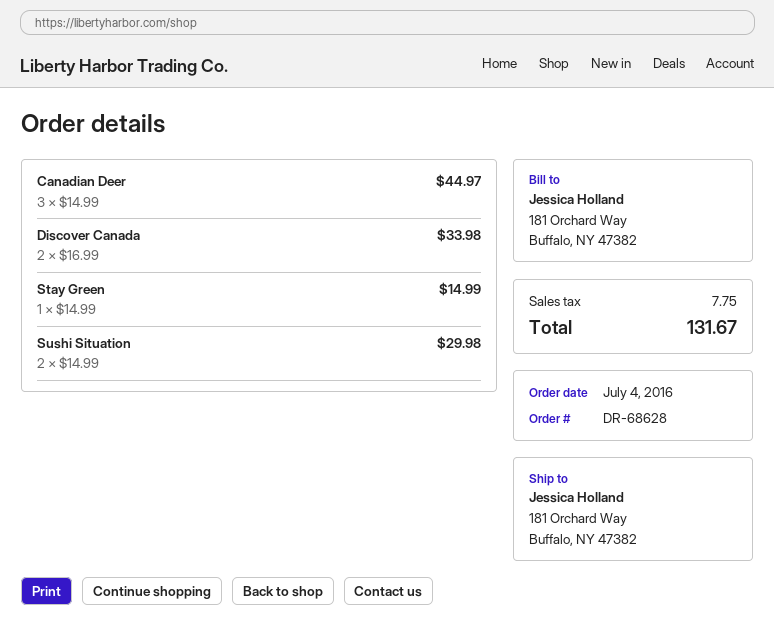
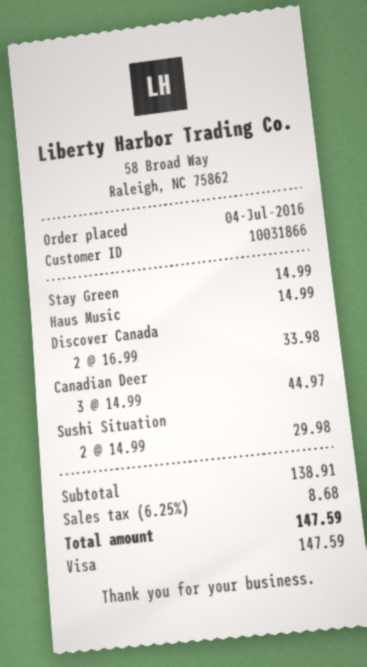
Haus Music: none -> 1 x 14.99 = 14.99
tax: 7.75 -> 8.68
total: 131.67 -> 147.59

